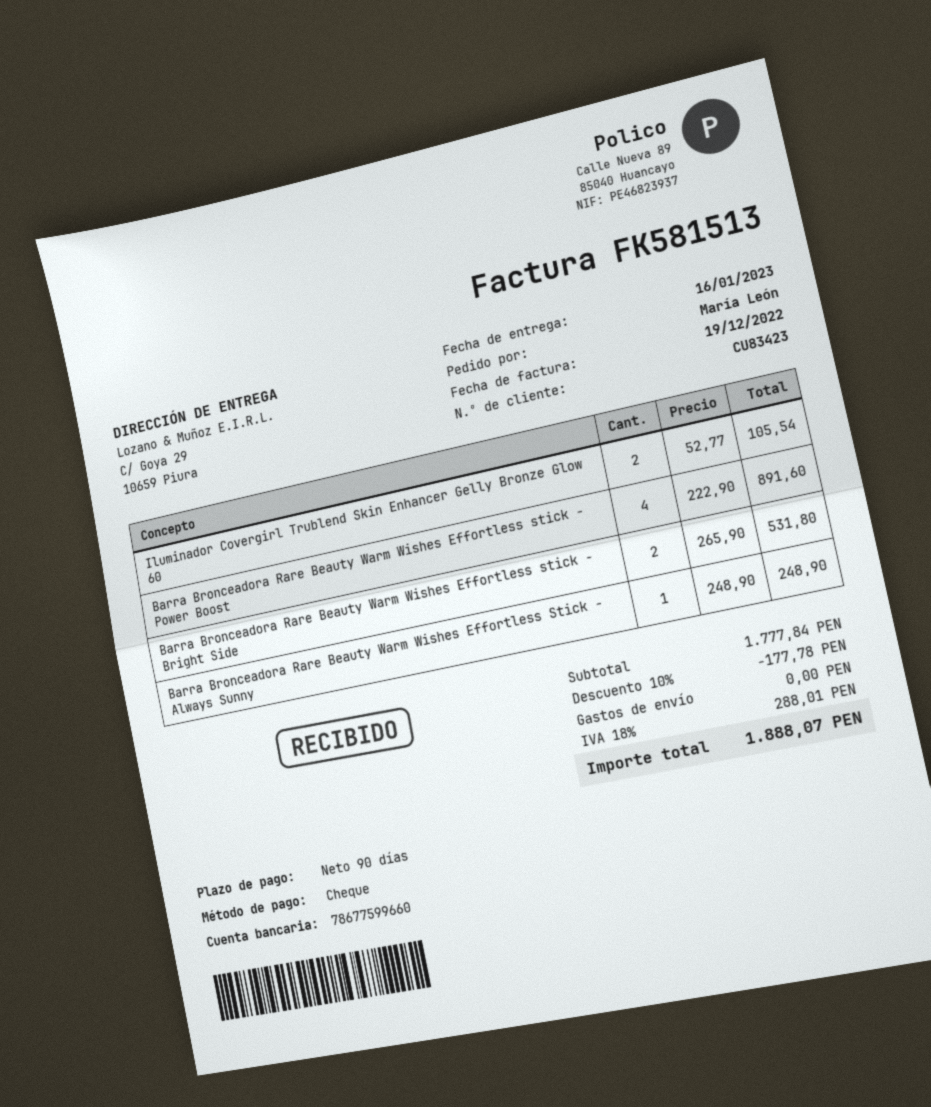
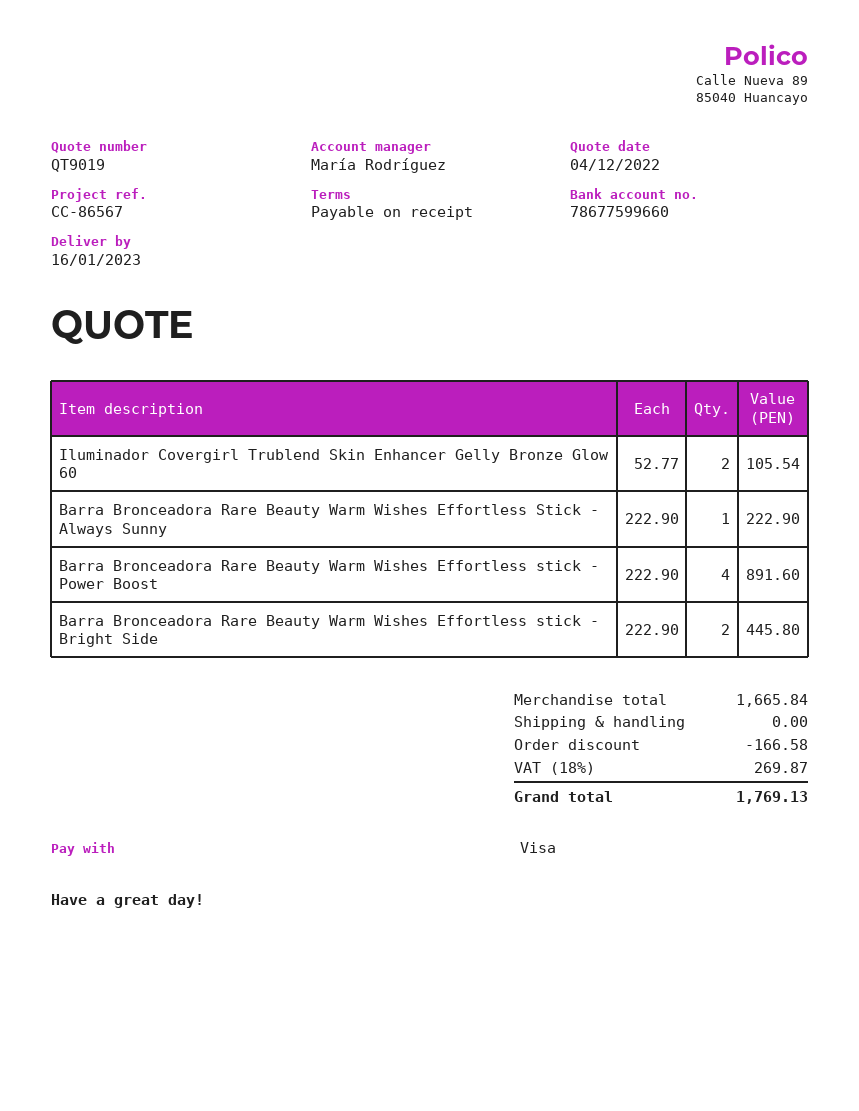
payment terms: 90 days -> on receipt
payment method: cheque -> Visa
Barra Bronceadora Rare Beauty Warm Wishes Effortless stick - Bright Side: 2 x 265.90 = 531.80 -> 2 x 222.90 = 445.80
Barra Bronceadora Rare Beauty Warm Wishes Effortless Stick - Always Sunny: 1 x 248.90 = 248.90 -> 1 x 222.90 = 222.90
subtotal: 1777.84 -> 1665.84
discount: 177.78 -> 166.58
tax: 18% = 288.01 -> 18% = 269.87
total: 1888.07 -> 1769.13

